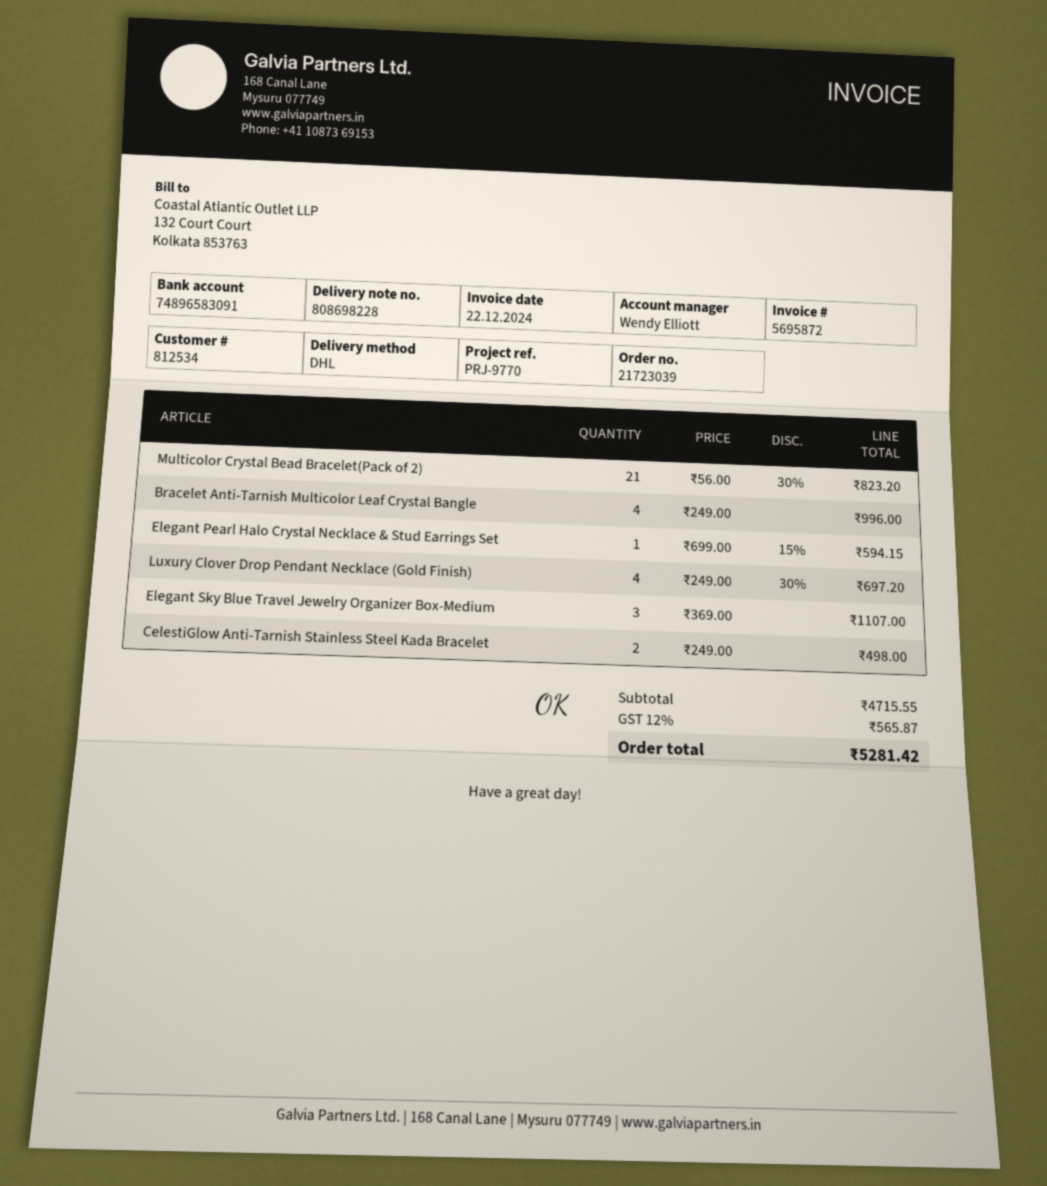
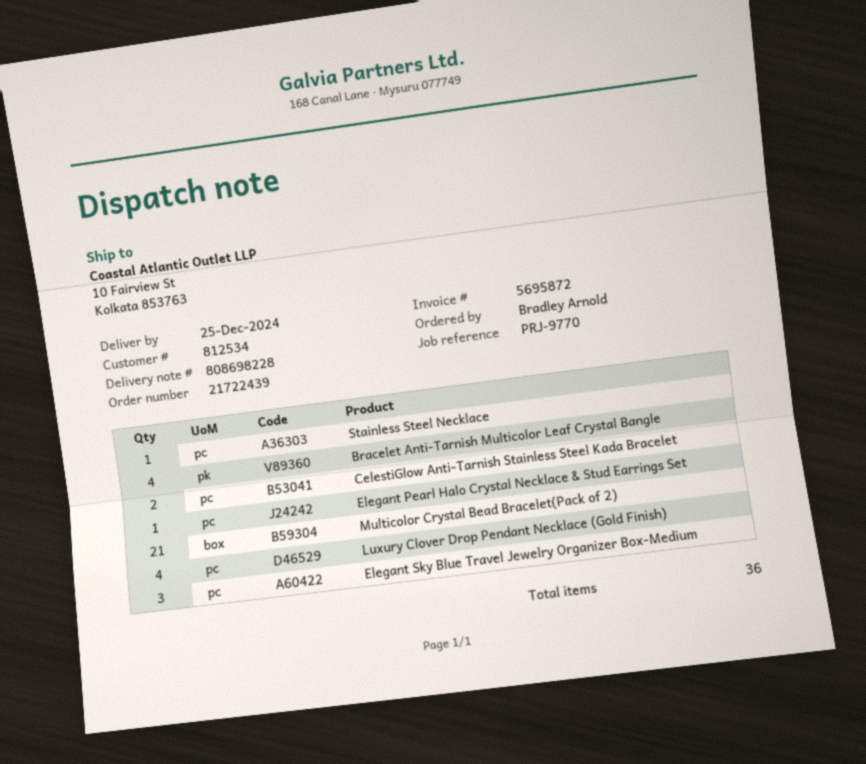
order number: 21723039 -> 21722439
Stainless Steel Necklace: none -> 1

